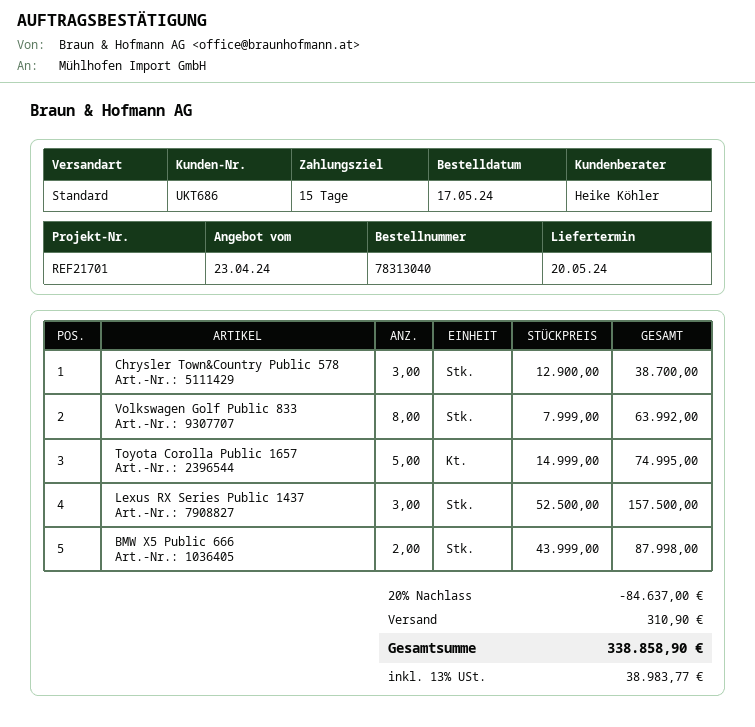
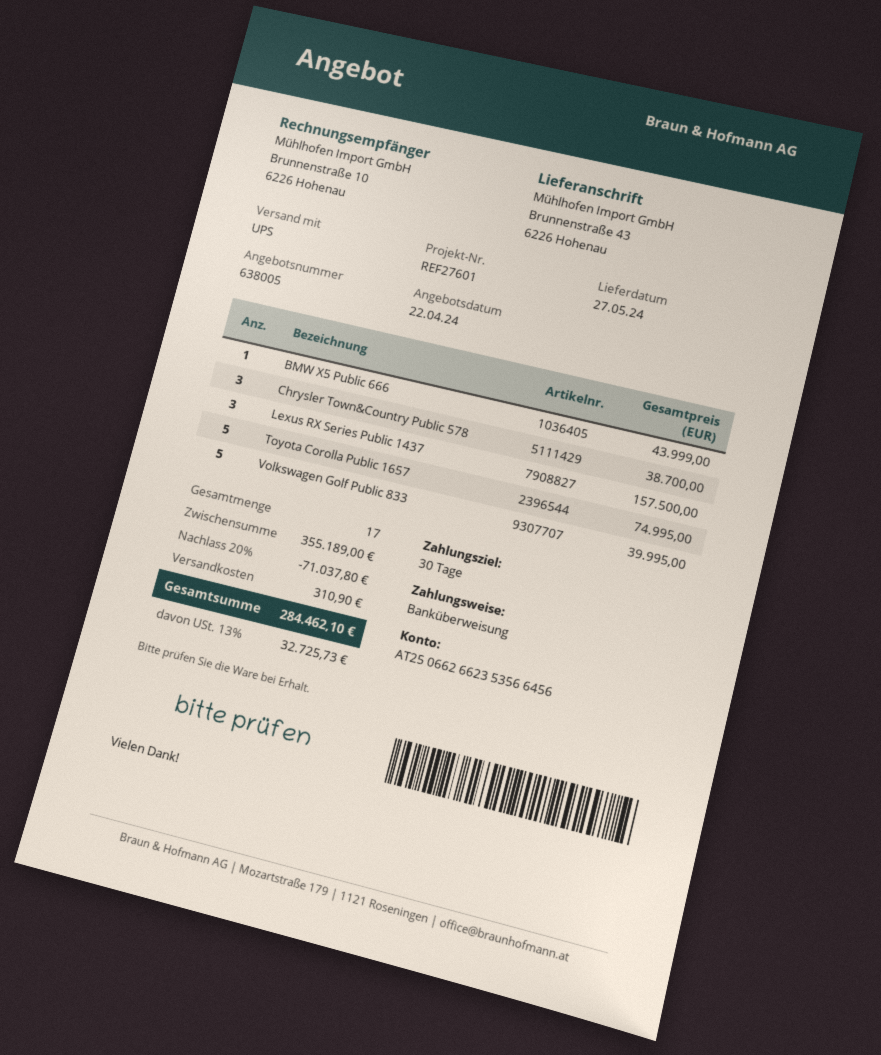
quote date: 2024-04-23 -> 2024-04-22
delivery date: 2024-05-20 -> 2024-05-27
payment terms: 15 days -> 30 days
reference: REF21701 -> REF27601
shipping method: standard -> UPS
Volkswagen Golf Public 833: 8 for 63992.00 -> 5 for 39995.00
BMW X5 Public 666: 2 for 87998.00 -> 1 for 43999.00
discount: 20% = 84637.00 -> 20% = 71037.80
tax: 13% = 38983.77 -> 13% = 32725.73
total: 338858.90 -> 284462.10

